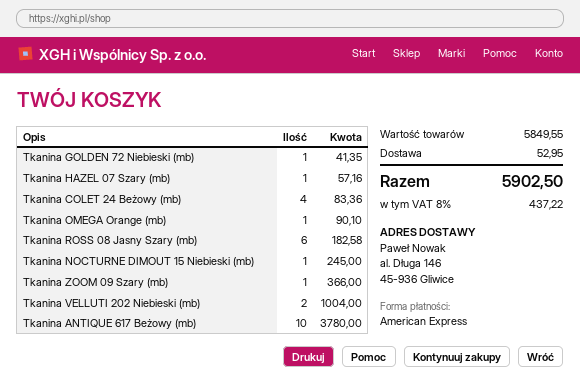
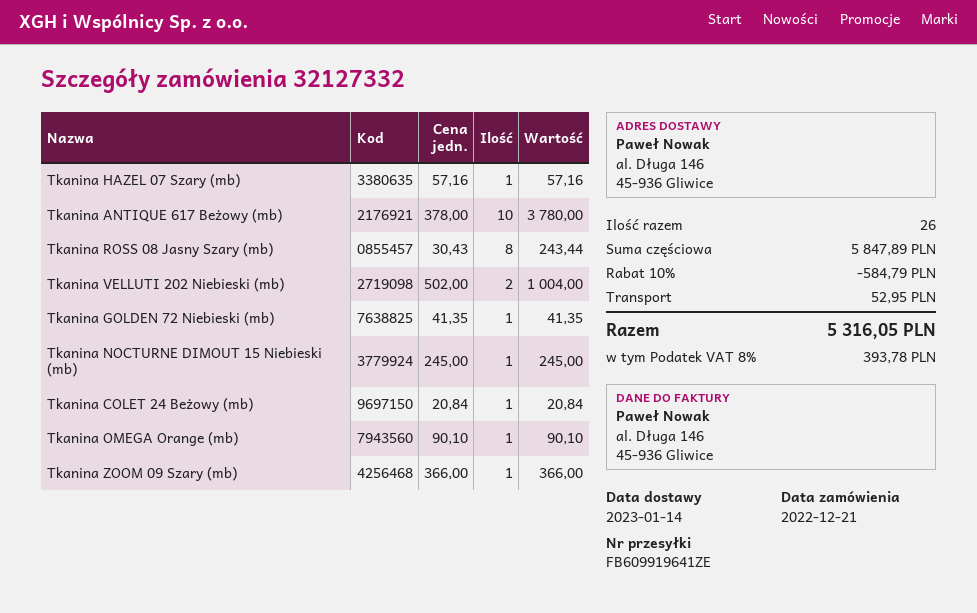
Tkanina COLET 24 Beżowy (mb): 4 for 83.36 -> 1 for 20.84
Tkanina ROSS 08 Jasny Szary (mb): 6 for 182.58 -> 8 for 243.44
subtotal: 5849.55 -> 5847.89
discount: none -> 10% = 584.79
tax: 8% = 437.22 -> 8% = 393.78
total: 5902.50 -> 5316.05

